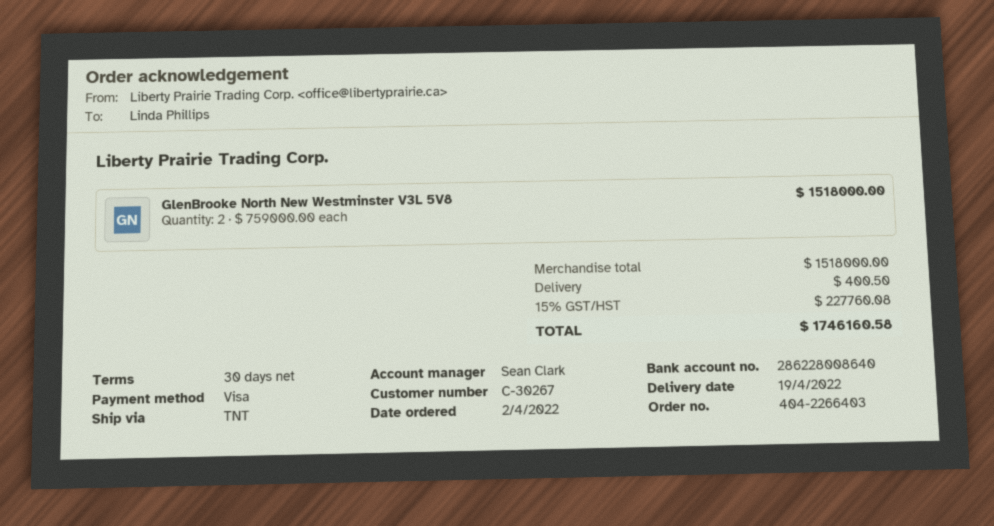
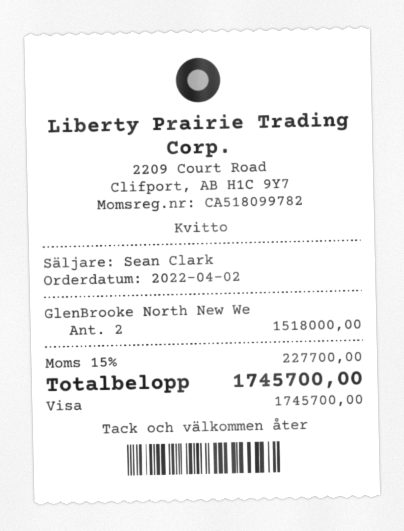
shipping: 400.50 -> none
tax: 15% = 227760.08 -> 15% = 227700.00
total: 1746160.58 -> 1745700.00

